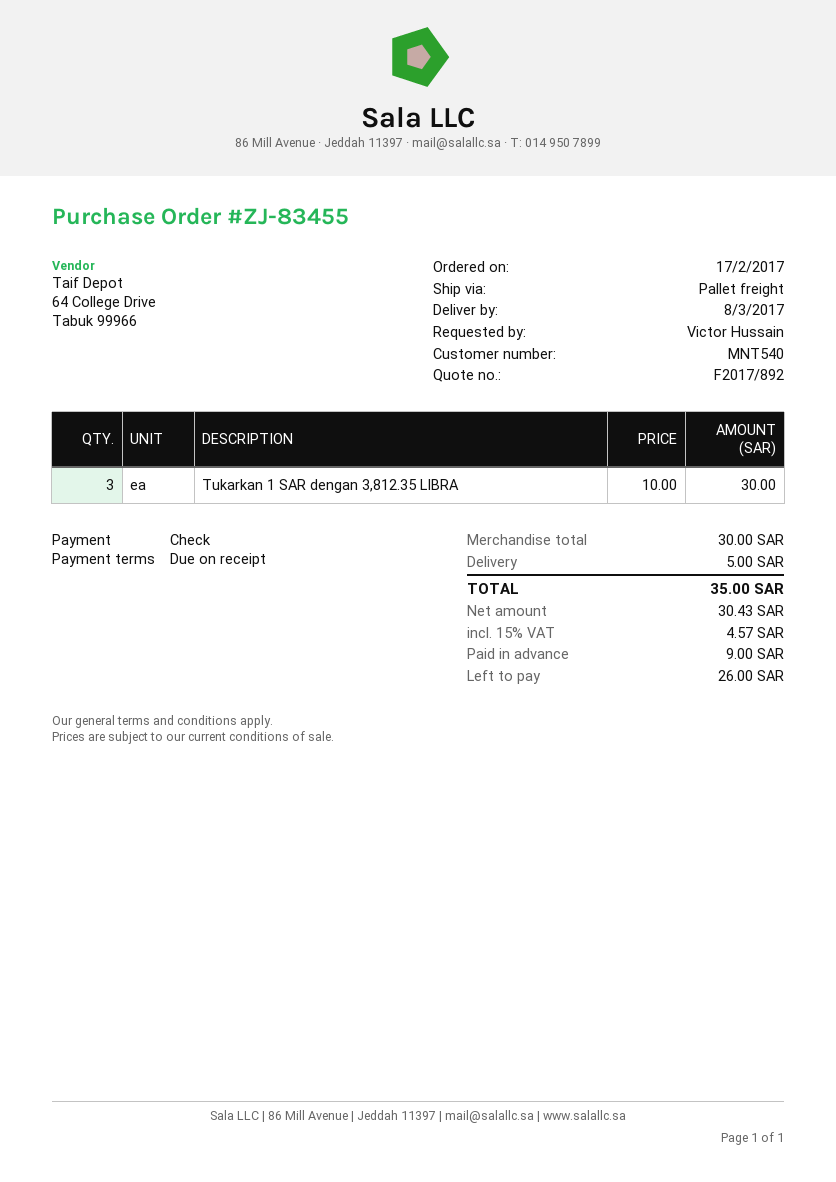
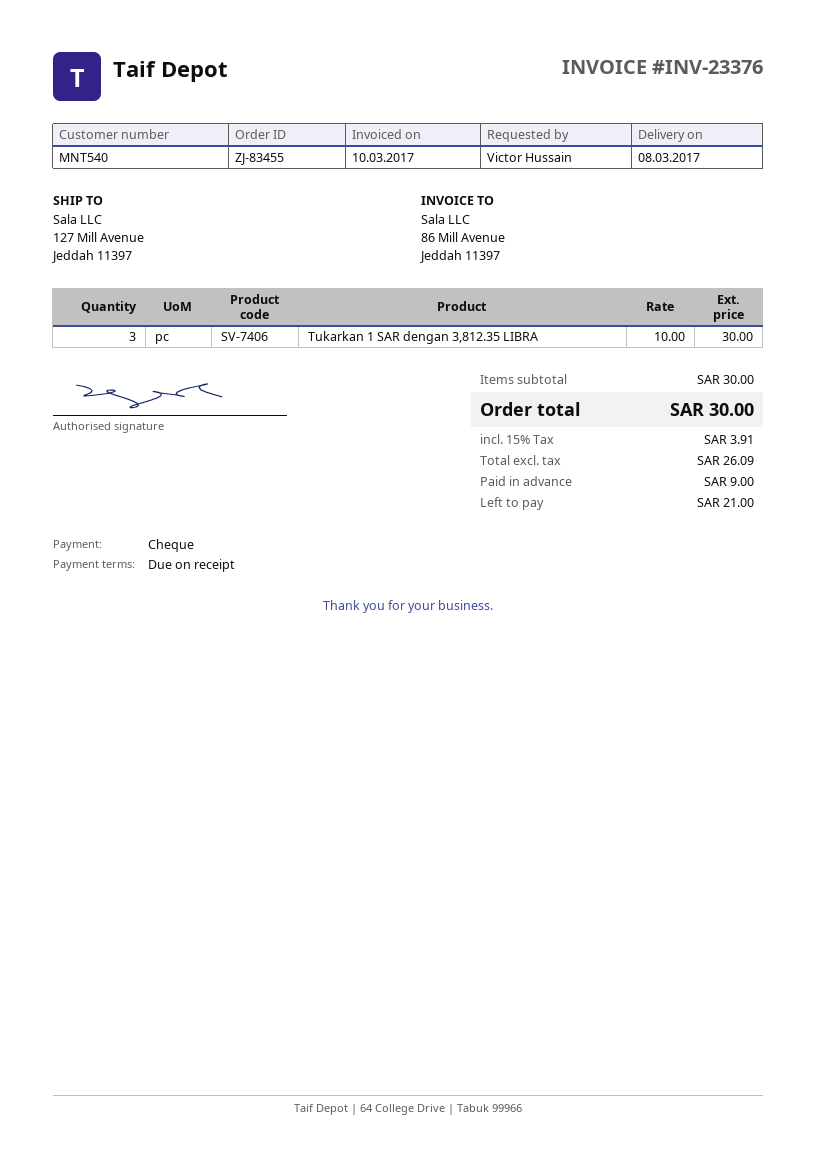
shipping: 5.00 -> none
net: 30.43 -> 26.09
tax: 15% = 4.57 -> 15% = 3.91
total: 35.00 -> 30.00
balance: 26.00 -> 21.00

